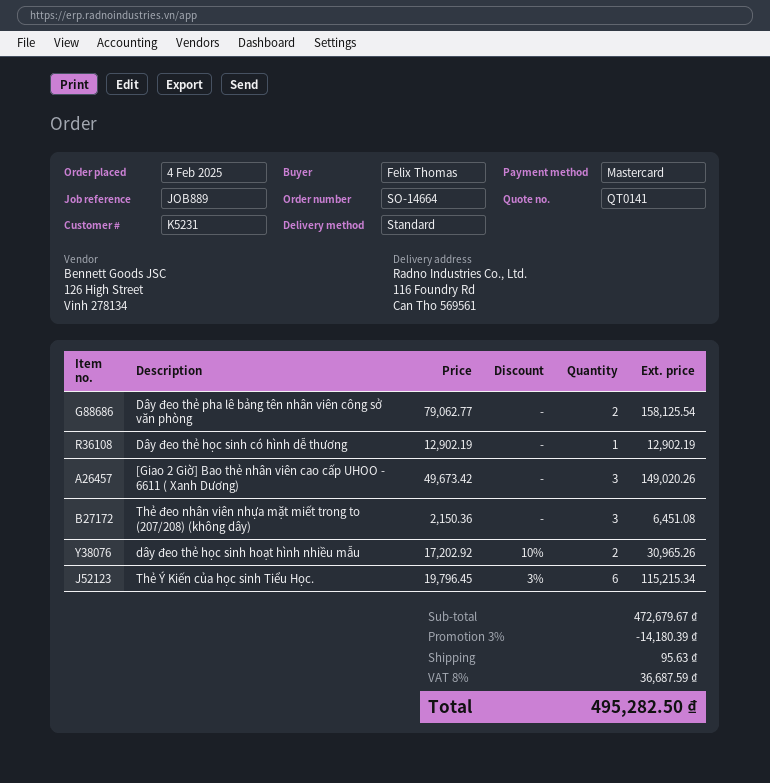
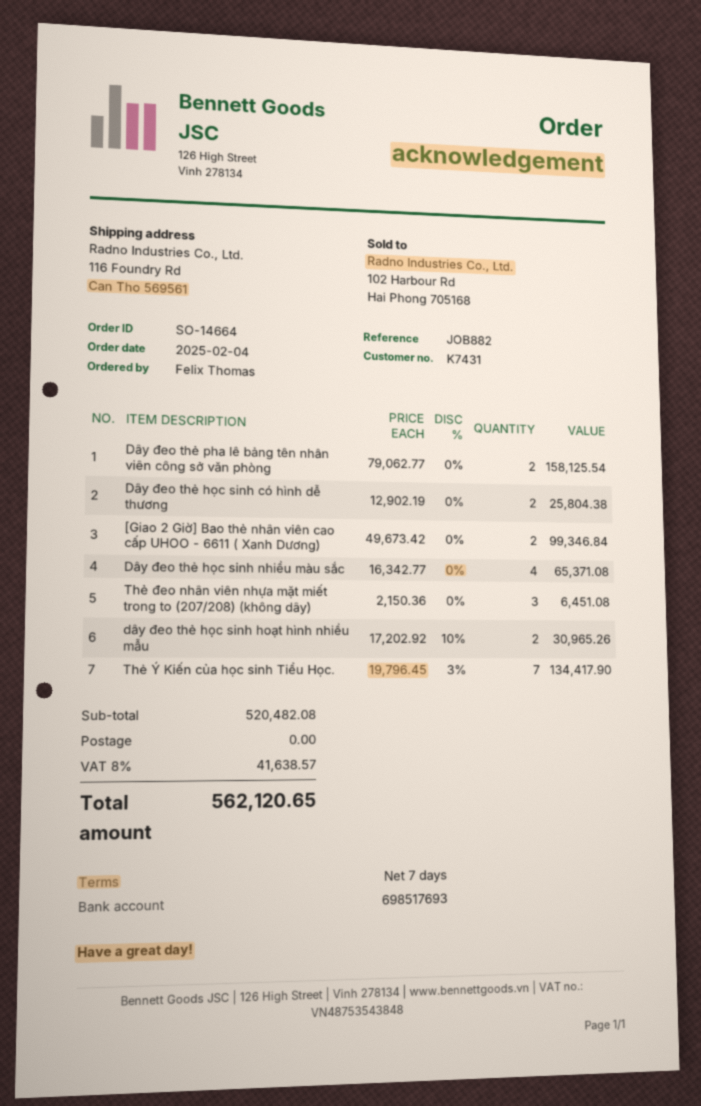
customer number: K5231 -> K7431
reference: JOB889 -> JOB882
Dây đeo thẻ học sinh có hình dễ thương: 1 x 12902.19 = 12902.19 -> 2 x 12902.19 = 25804.38
[Giao 2 Giờ] Bao thẻ nhân viên cao cấp UHOO - 6611 ( Xanh Dương): 3 x 49673.42 = 149020.26 -> 2 x 49673.42 = 99346.84
Thẻ Ý Kiến của học sinh Tiểu Học.: 6 x 19796.45 - 3% = 115215.34 -> 7 x 19796.45 - 3% = 134417.90
Dây đeo thẻ học sinh nhiều màu sắc: none -> 4 x 16342.77 = 65371.08
subtotal: 472679.67 -> 520482.08
discount: 3% = 14180.39 -> none
shipping: 95.63 -> 0.00
tax: 8% = 36687.59 -> 8% = 41638.57
total: 495282.50 -> 562120.65

